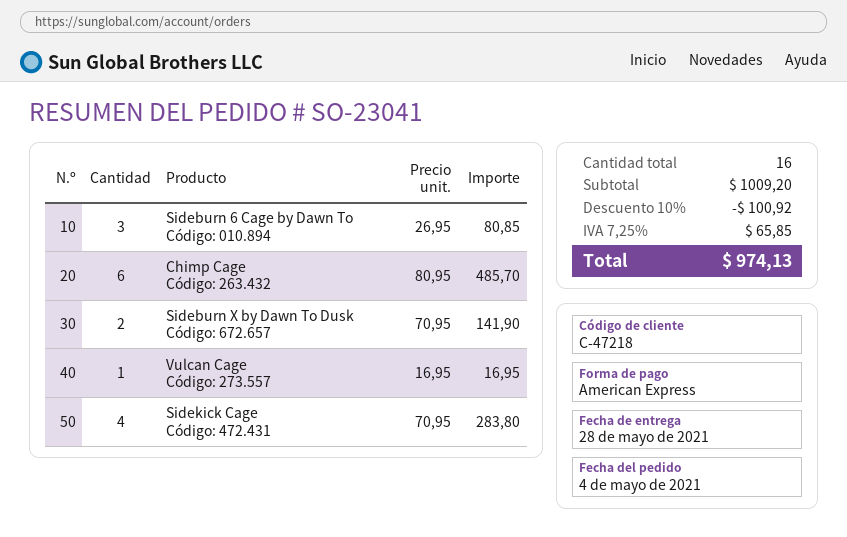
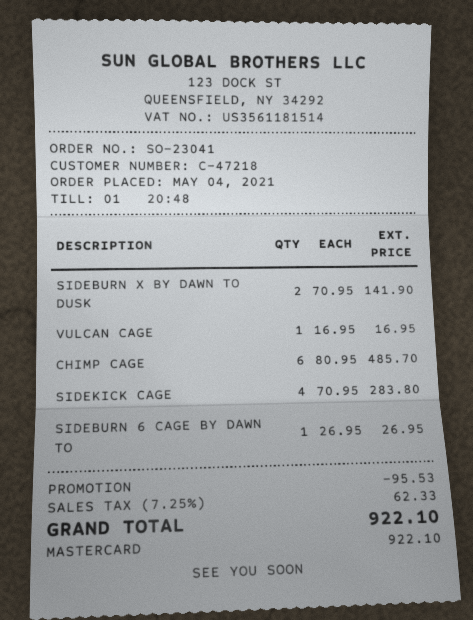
payment method: American Express -> Mastercard
Sideburn 6 Cage by Dawn To: 3 x 26.95 = 80.85 -> 1 x 26.95 = 26.95
discount: 100.92 -> 95.53
tax: 7.25% = 65.85 -> 7.25% = 62.33
total: 974.13 -> 922.10

